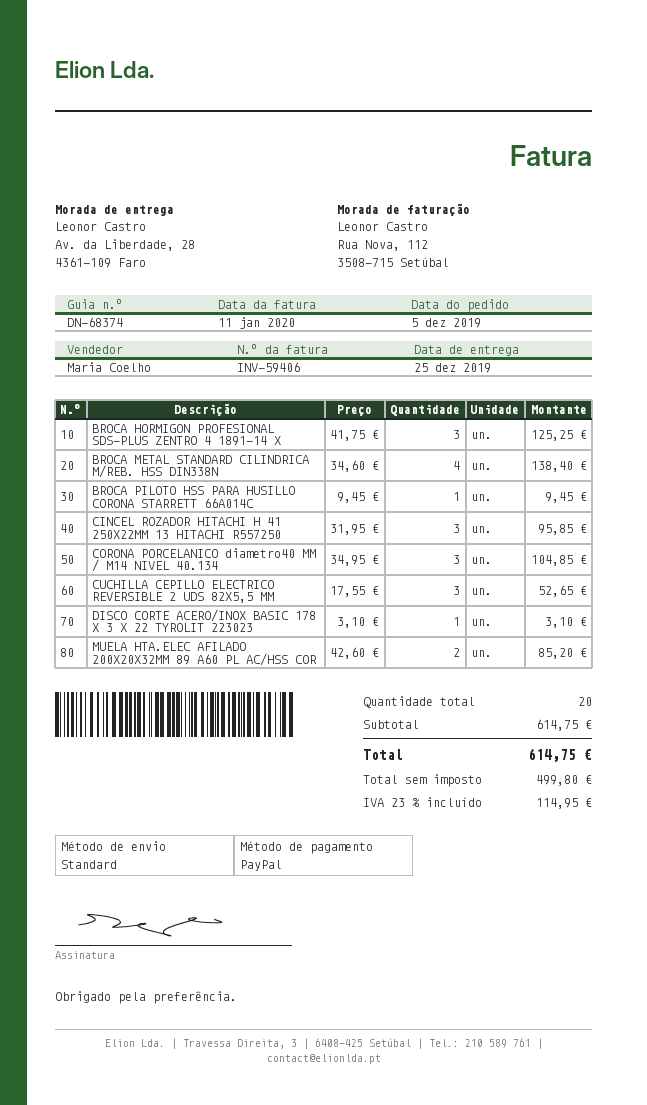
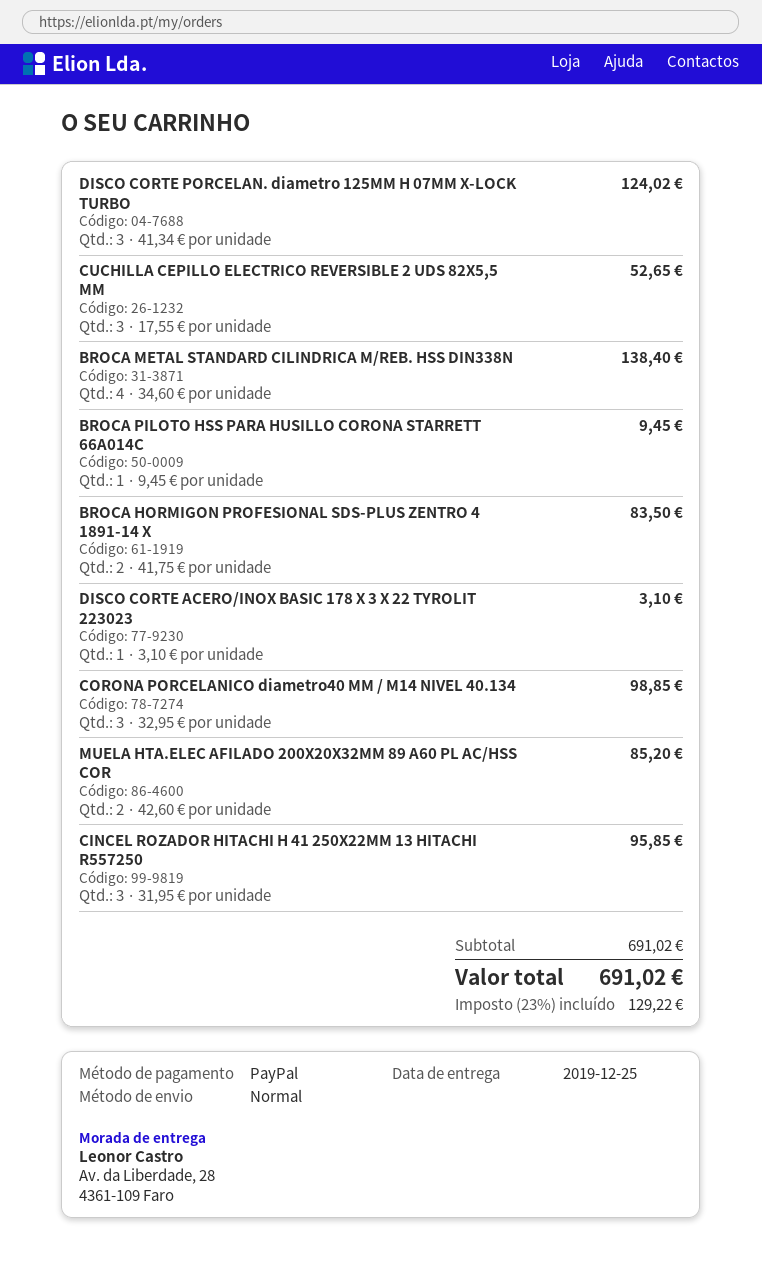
BROCA HORMIGON PROFESIONAL SDS-PLUS ZENTRO 4 1891-14 X: 3 x 41.75 = 125.25 -> 2 x 41.75 = 83.50
CORONA PORCELANICO diametro40 MM / M14 NIVEL 40.134: 3 x 34.95 = 104.85 -> 3 x 32.95 = 98.85
DISCO CORTE PORCELAN. diametro 125MM H 07MM X-LOCK TURBO: none -> 3 x 41.34 = 124.02
subtotal: 614.75 -> 691.02
tax: 23% = 114.95 -> 23% = 129.22
total: 614.75 -> 691.02

